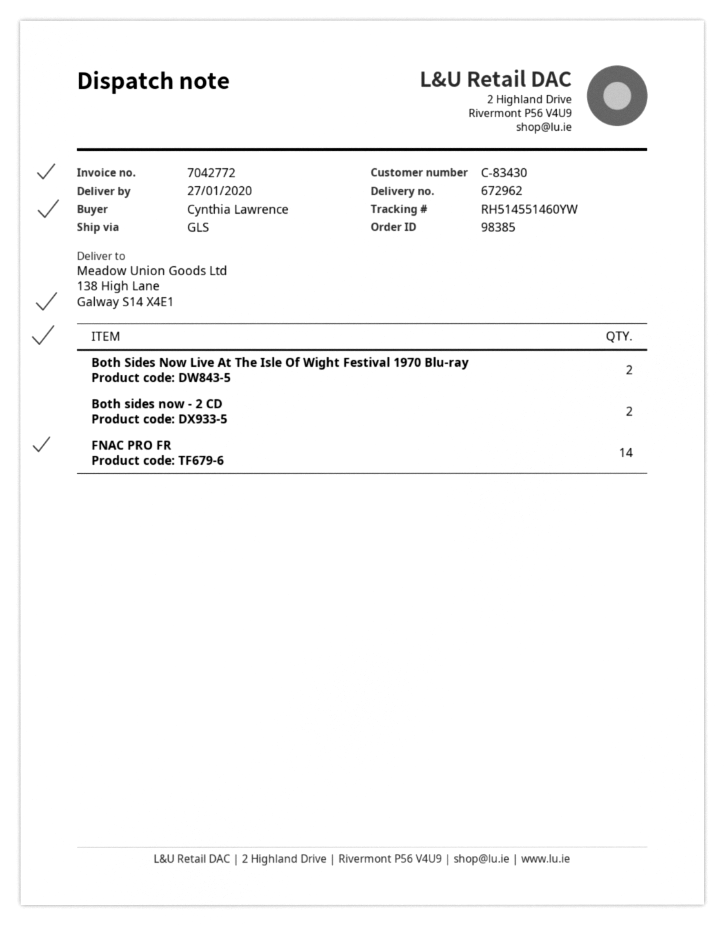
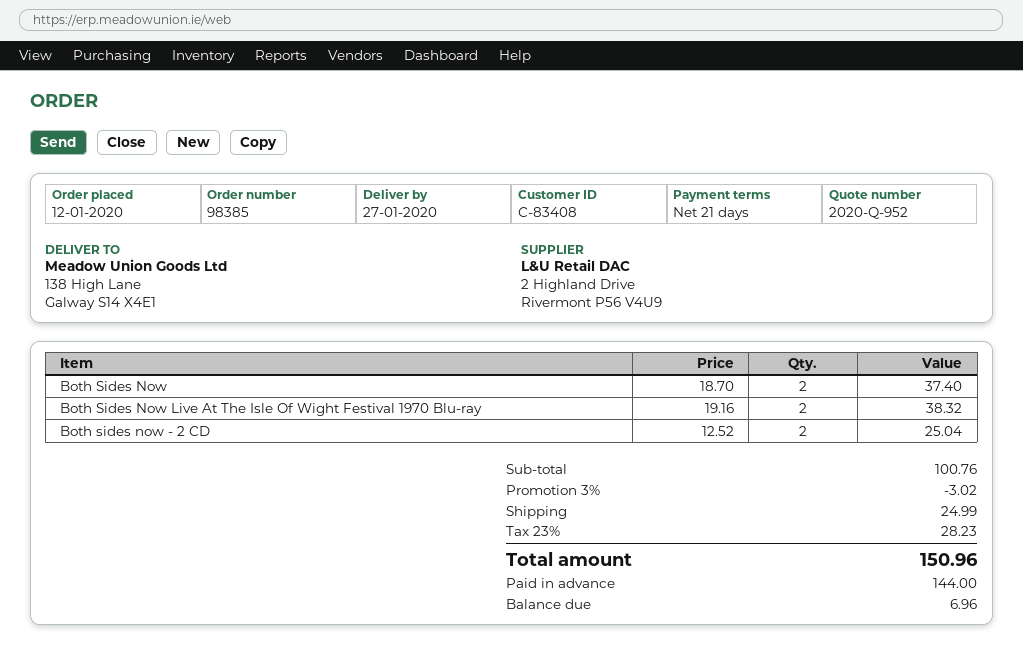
customer number: C-83430 -> C-83408
FNAC PRO FR: 14 -> none
Both Sides Now: none -> 2

